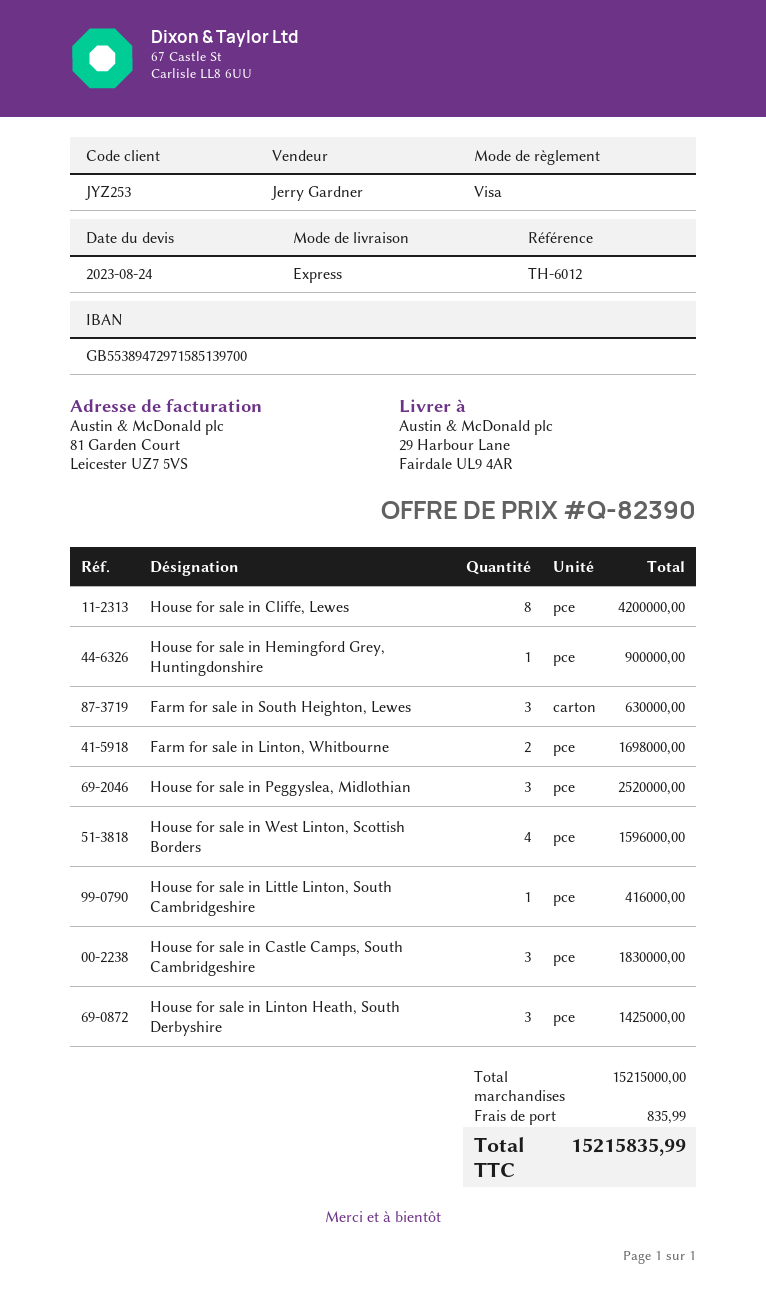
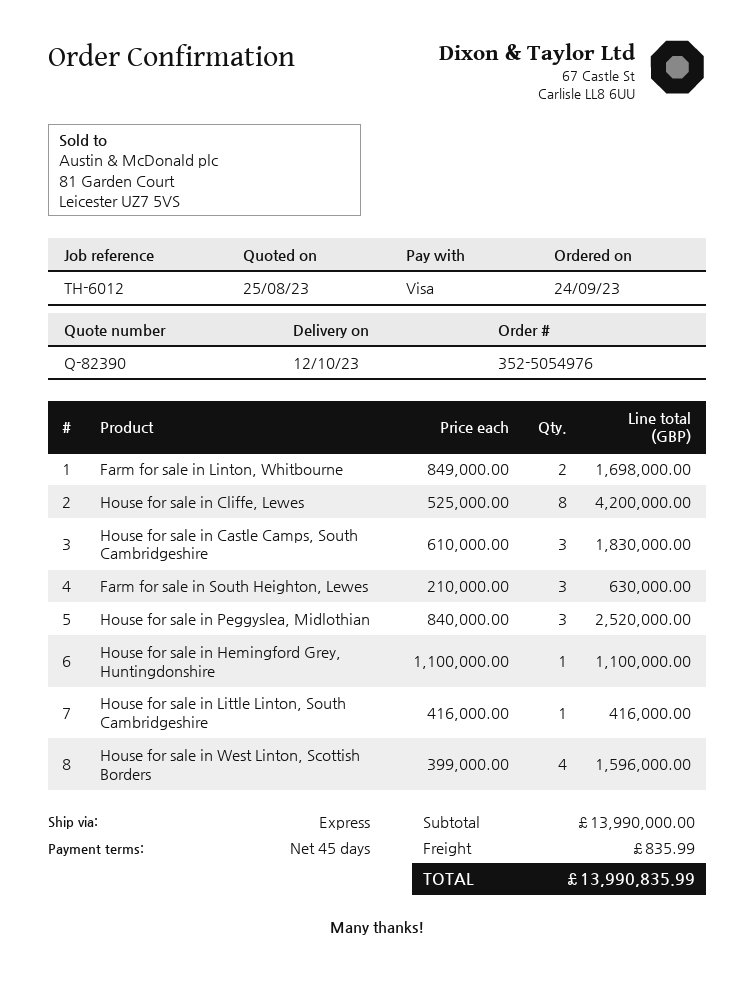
quote date: 2023-08-24 -> 2023-08-25
House for sale in Hemingford Grey, Huntingdonshire: 1 for 900000.00 -> 1 for 1100000.00
House for sale in Linton Heath, South Derbyshire: 3 for 1425000.00 -> none
subtotal: 15215000.00 -> 13990000.00
total: 15215835.99 -> 13990835.99

